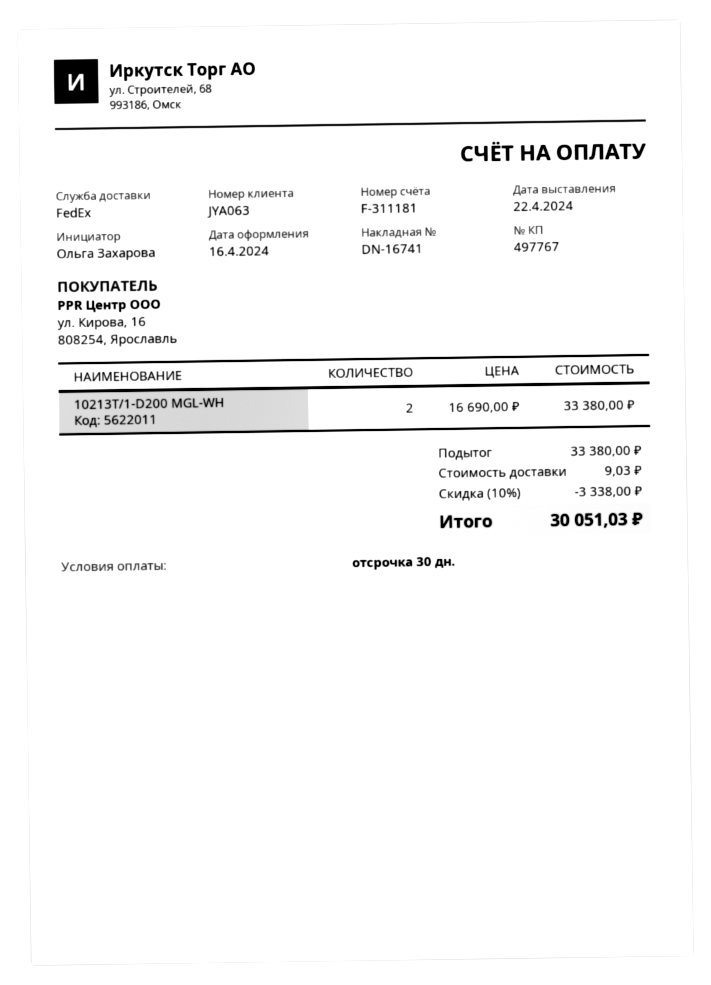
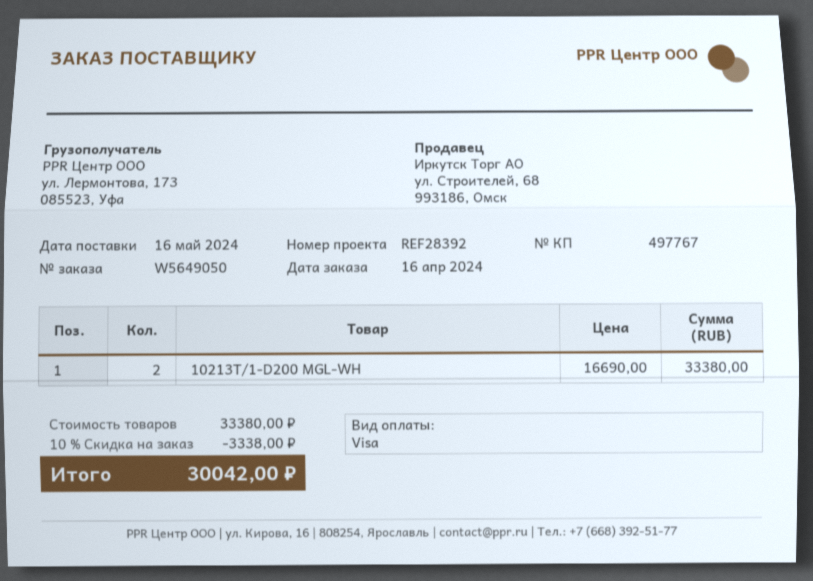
shipping: 9.03 -> none
total: 30051.03 -> 30042.00

